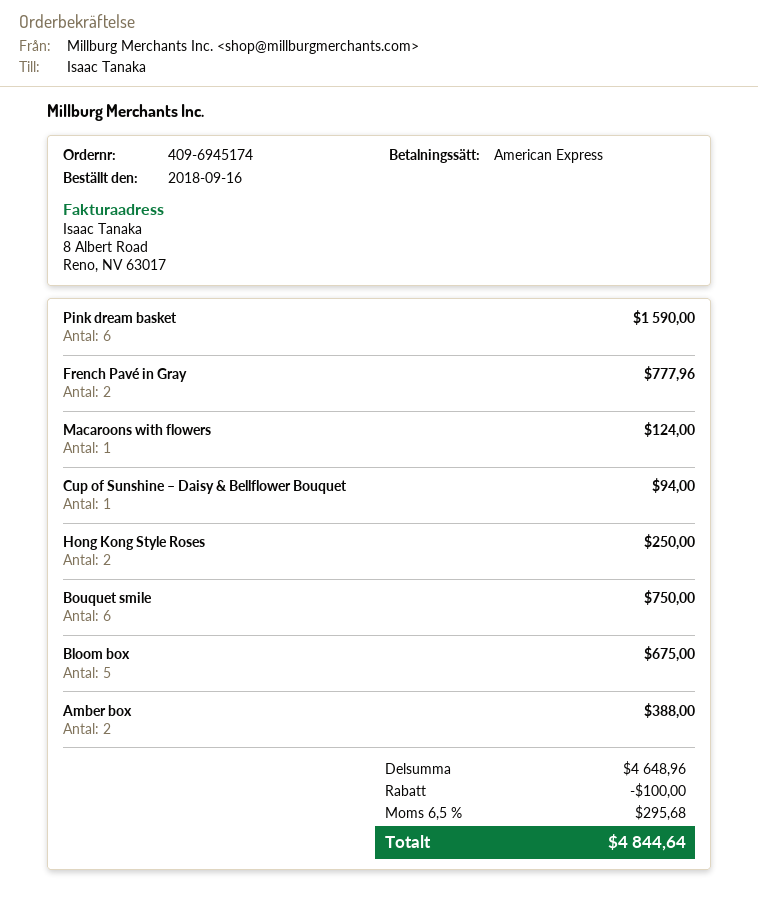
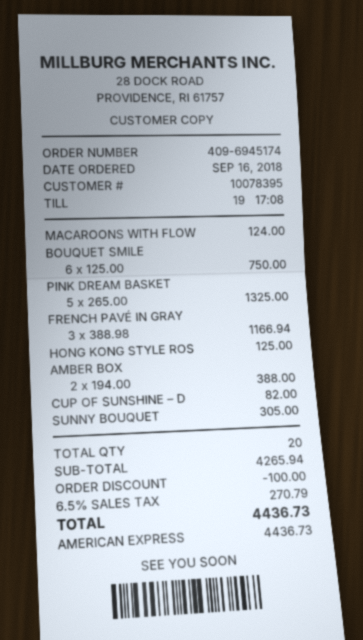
Pink dream basket: 6 for 1590.00 -> 5 for 1325.00
French Pavé in Gray: 2 for 777.96 -> 3 for 1166.94
Cup of Sunshine – Daisy & Bellflower Bouquet: 1 for 94.00 -> 1 for 82.00
Hong Kong Style Roses: 2 for 250.00 -> 1 for 125.00
Bloom box: 5 for 675.00 -> none
SUNNY BOUQUET: none -> 1 for 305.00
subtotal: 4648.96 -> 4265.94
tax: 6.5% = 295.68 -> 6.5% = 270.79
total: 4844.64 -> 4436.73

